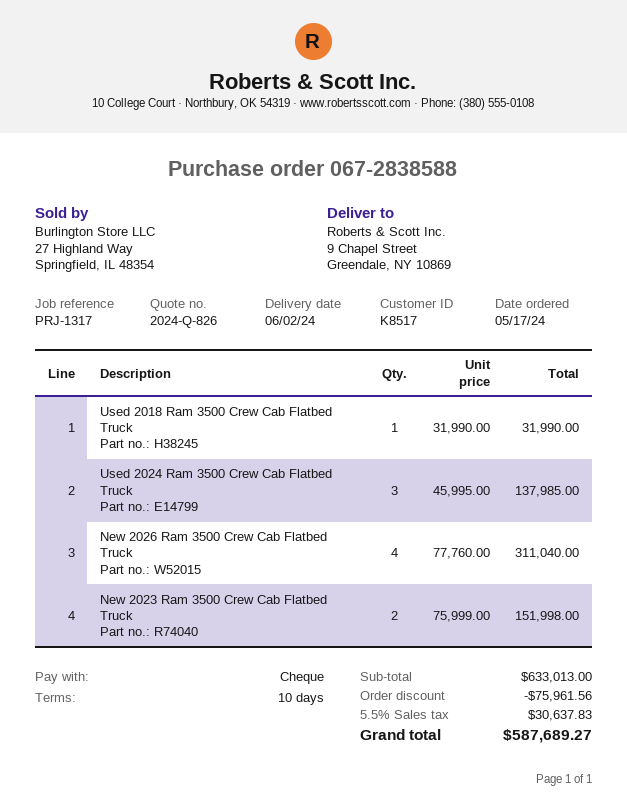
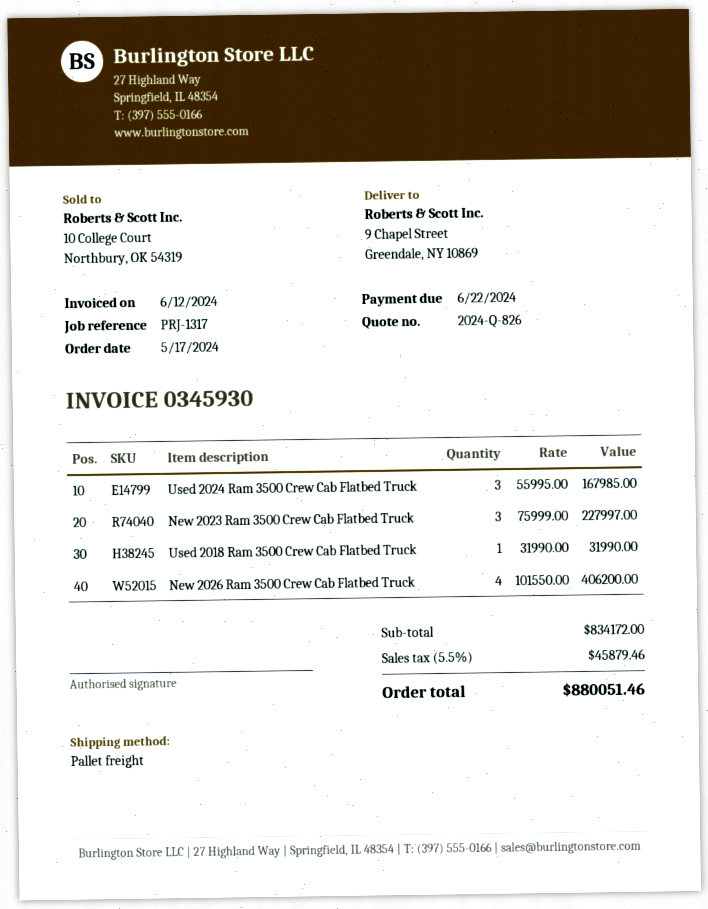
Used 2024 Ram 3500 Crew Cab Flatbed Truck: 3 x 45995.00 = 137985.00 -> 3 x 55995.00 = 167985.00
New 2026 Ram 3500 Crew Cab Flatbed Truck: 4 x 77760.00 = 311040.00 -> 4 x 101550.00 = 406200.00
New 2023 Ram 3500 Crew Cab Flatbed Truck: 2 x 75999.00 = 151998.00 -> 3 x 75999.00 = 227997.00
subtotal: 633013.00 -> 834172.00
discount: 75961.56 -> none
tax: 5.5% = 30637.83 -> 5.5% = 45879.46
total: 587689.27 -> 880051.46

